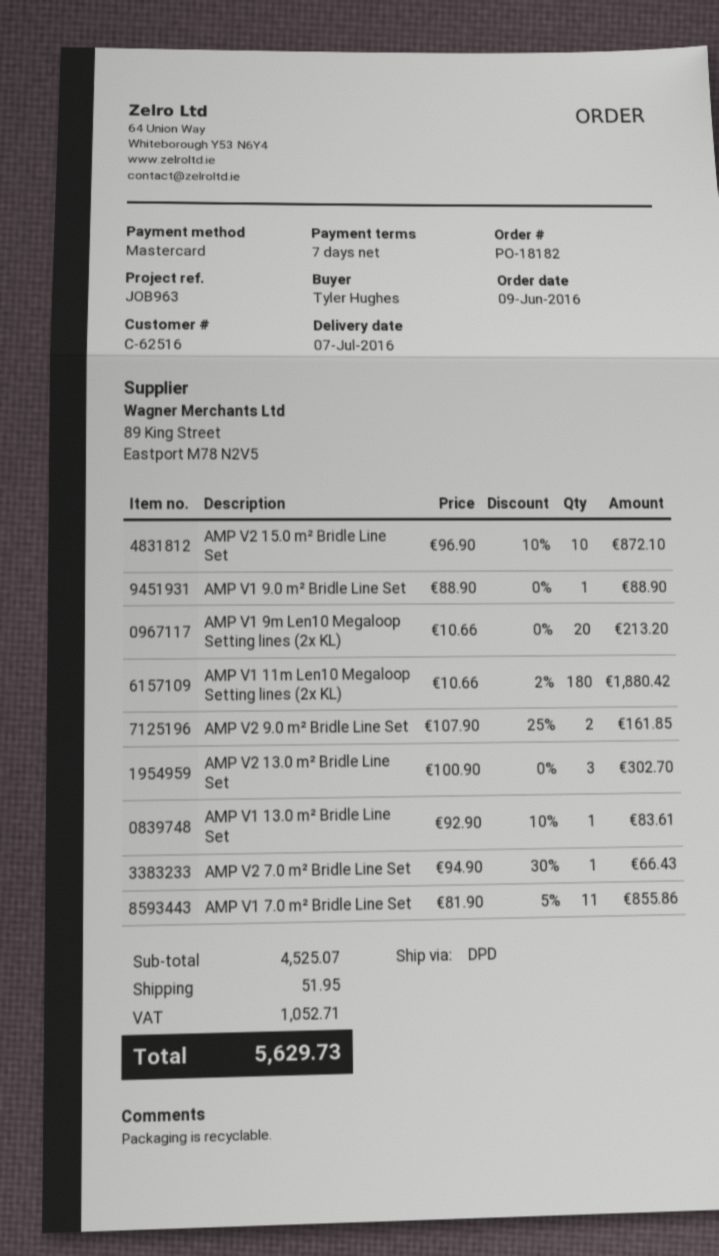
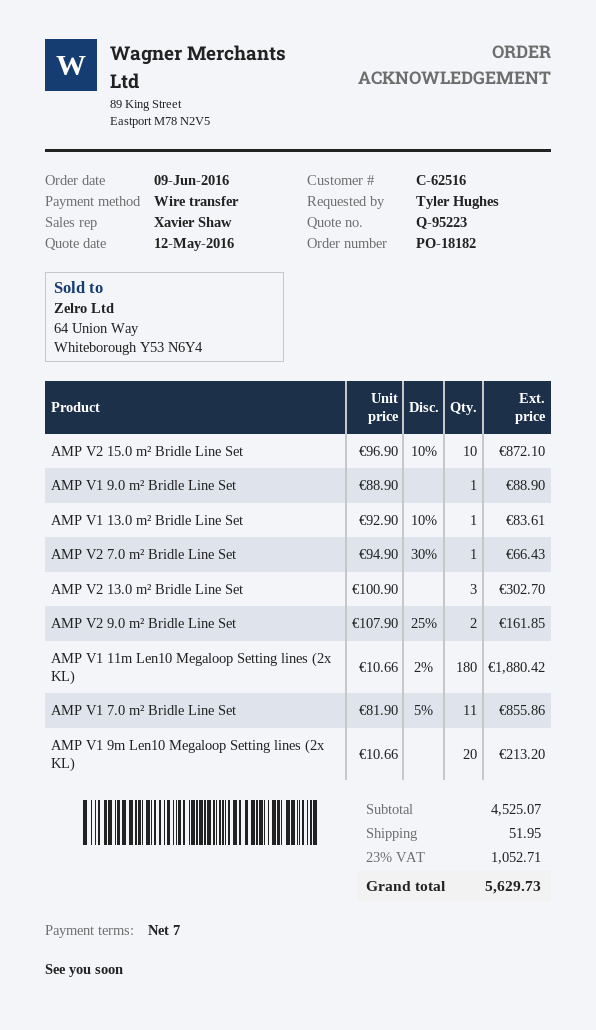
payment method: Mastercard -> bank transfer

